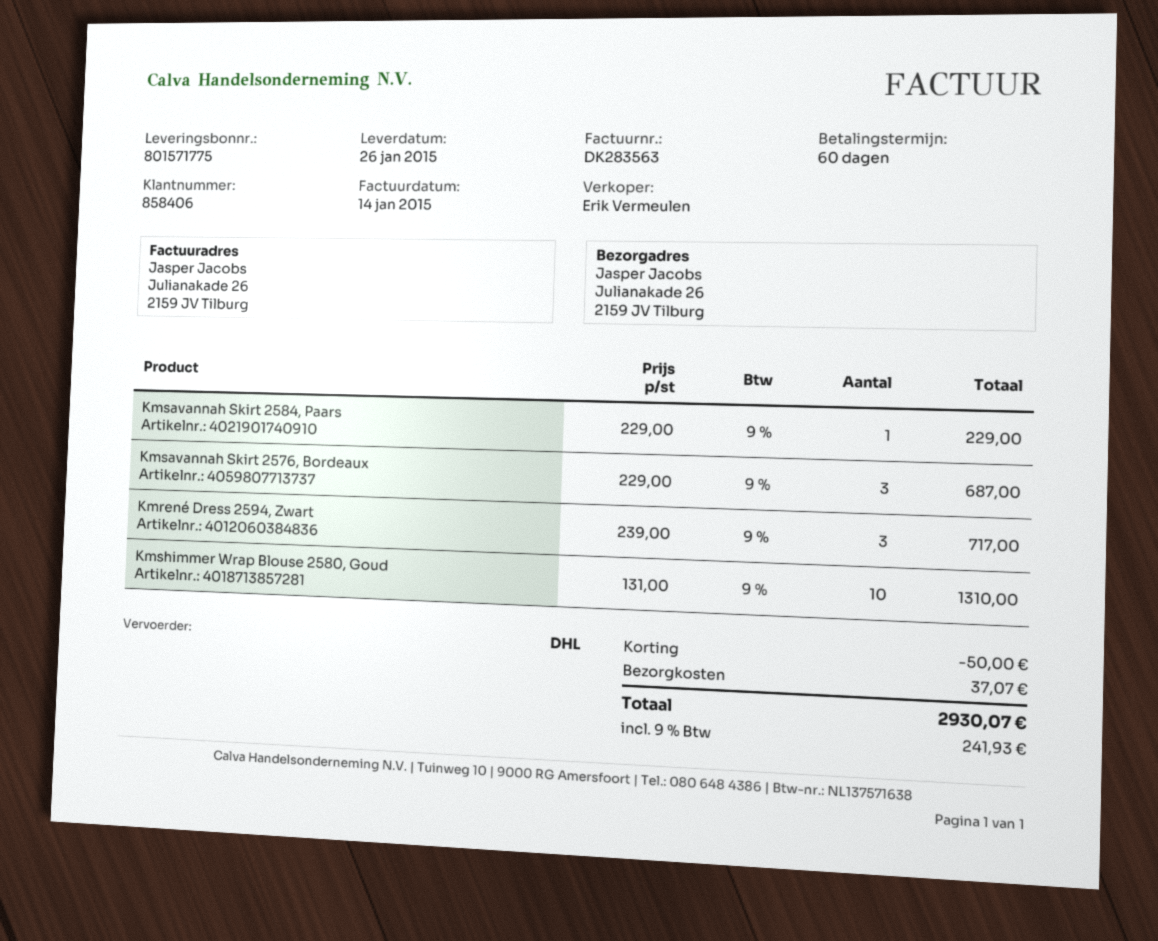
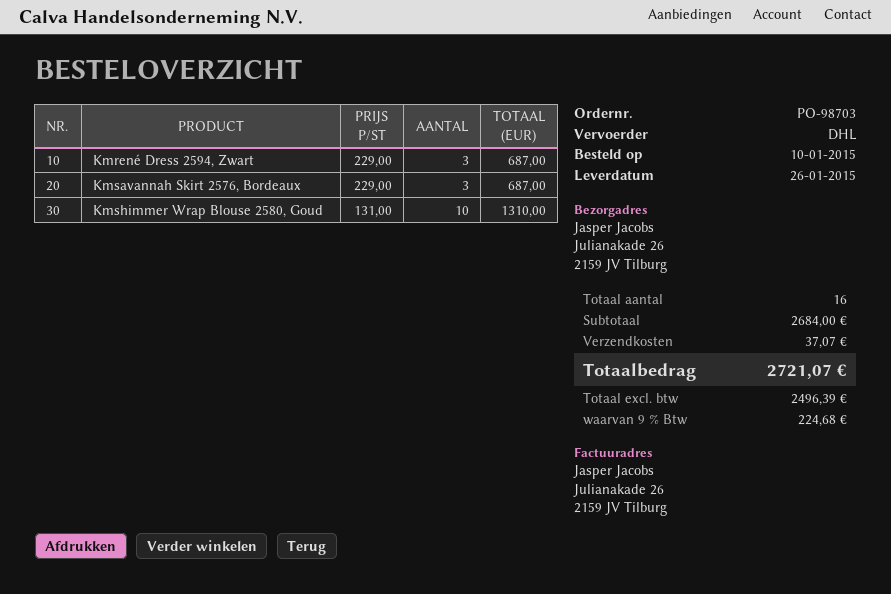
Kmsavannah Skirt 2584, Paars: 1 x 229.00 = 229.00 -> none
Kmrené Dress 2594, Zwart: 3 x 239.00 = 717.00 -> 3 x 229.00 = 687.00
discount: 50.00 -> none
tax: 9% = 241.93 -> 9% = 224.68
total: 2930.07 -> 2721.07

